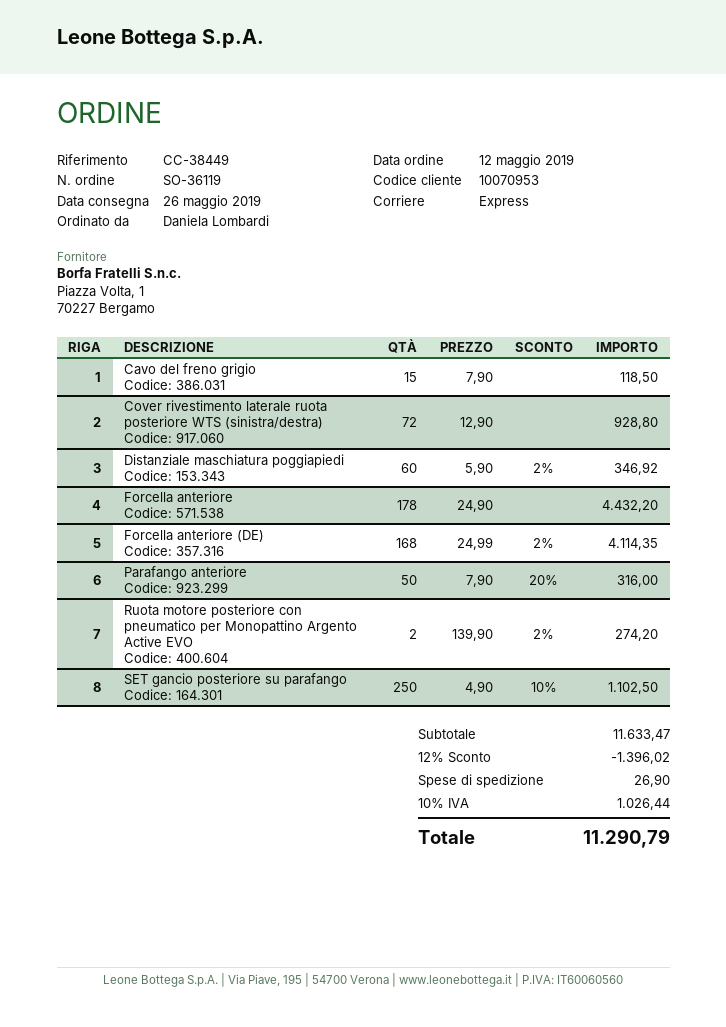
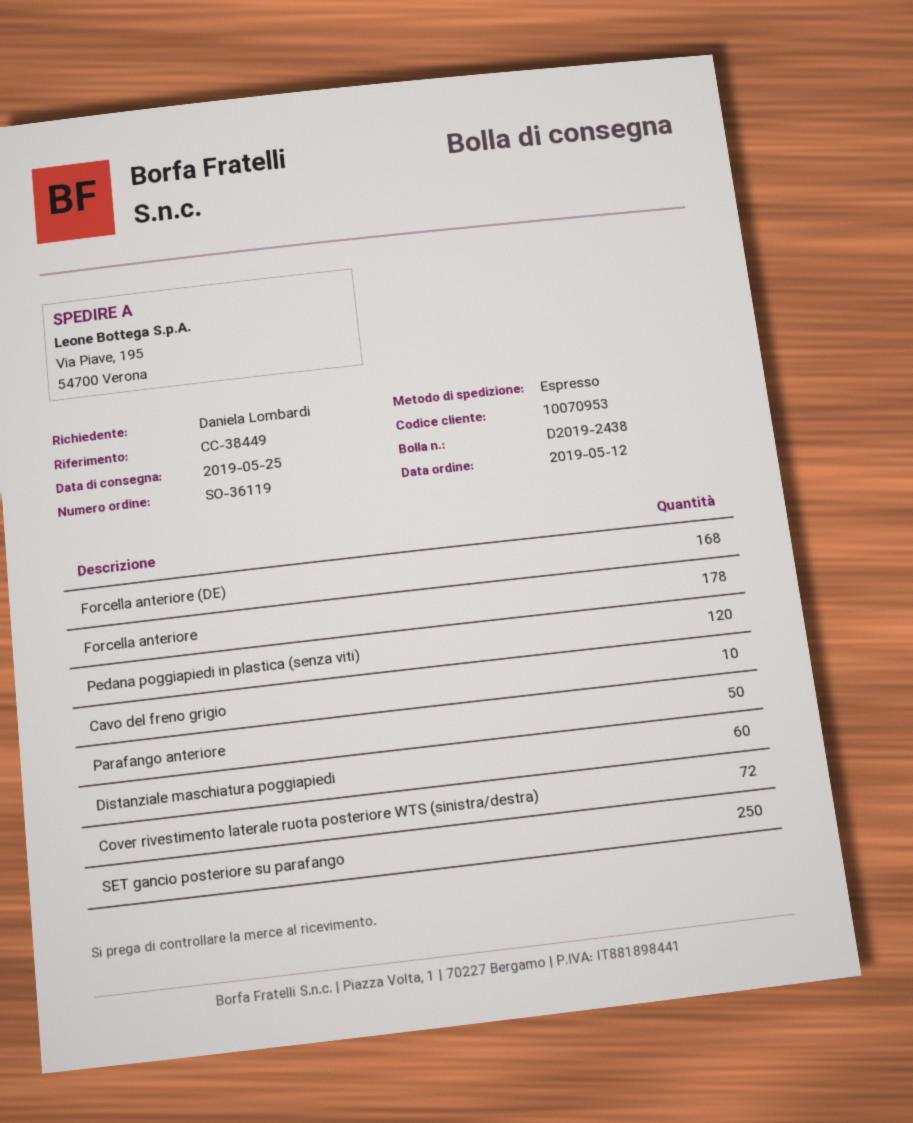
delivery date: 2019-05-26 -> 2019-05-25
Cavo del freno grigio: 15 -> 10
Ruota motore posteriore con pneumatico per Monopattino Argento Active EVO: 2 -> none
Pedana poggiapiedi in plastica (senza viti): none -> 120

